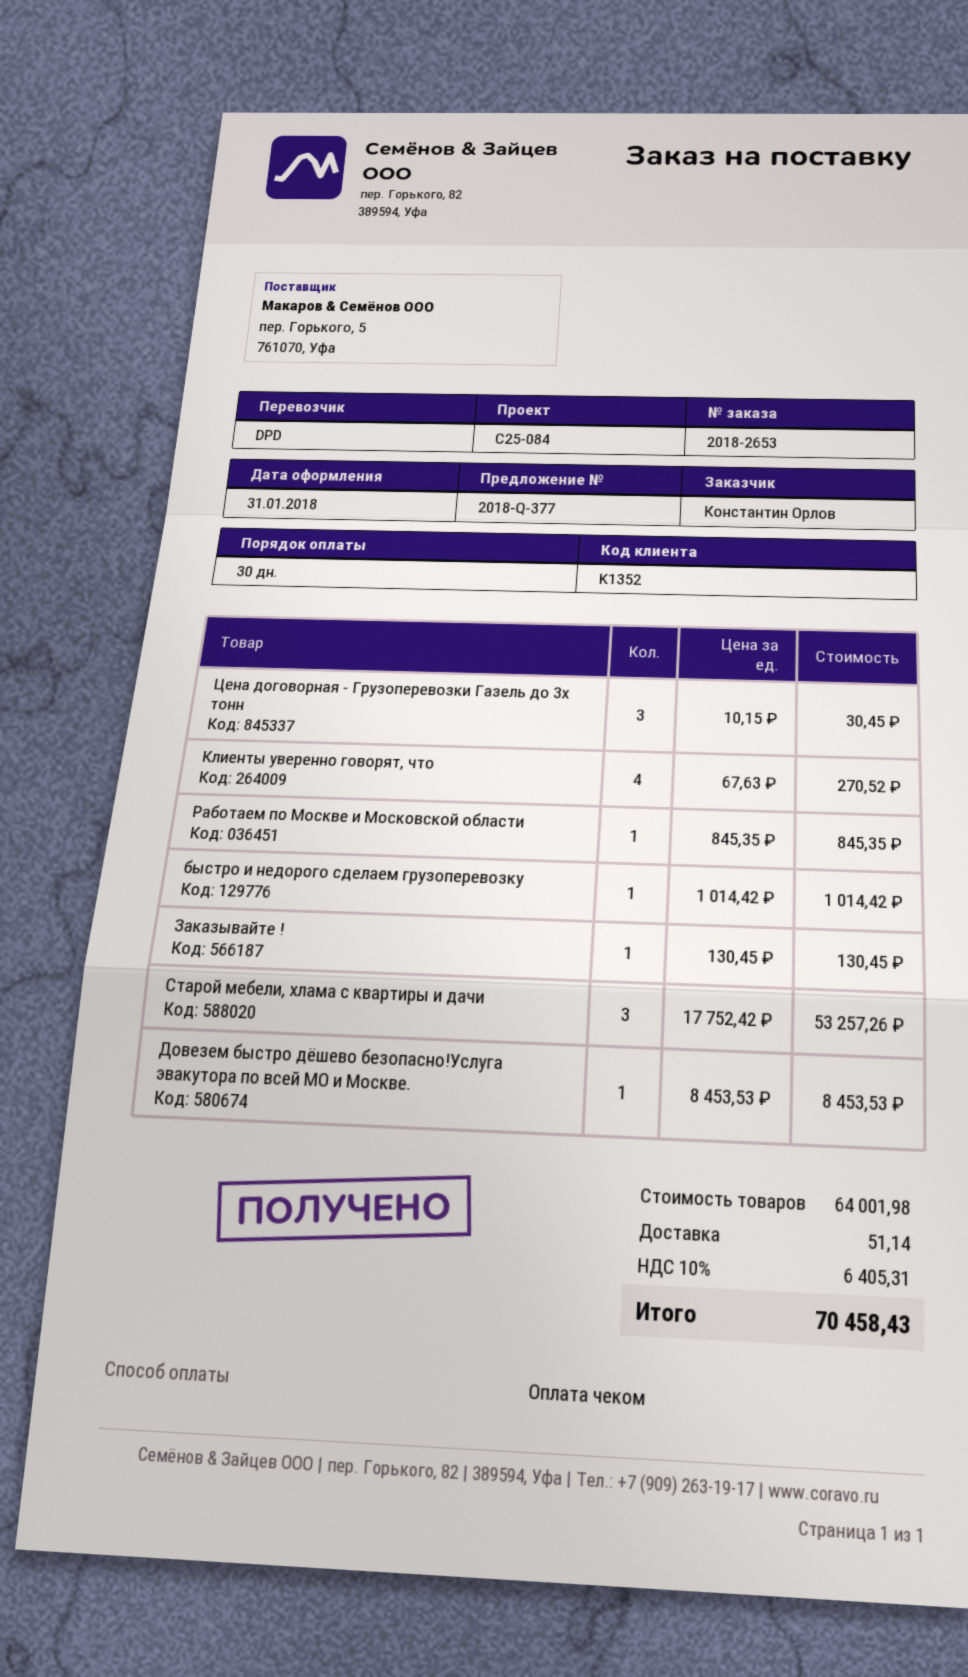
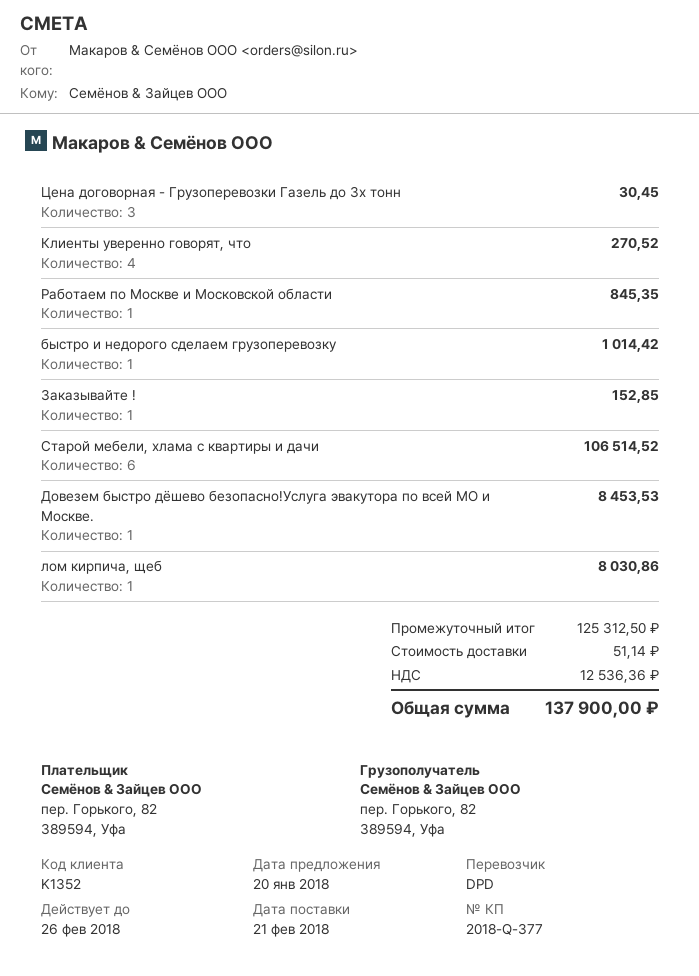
Заказывайте !: 1 for 130.45 -> 1 for 152.85
Старой мебели, хлама с квартиры и дачи: 3 for 53257.26 -> 6 for 106514.52
лом кирпича, щеб: none -> 1 for 8030.86
subtotal: 64001.98 -> 125312.50
tax: 6405.31 -> 12536.36
total: 70458.43 -> 137900.00

